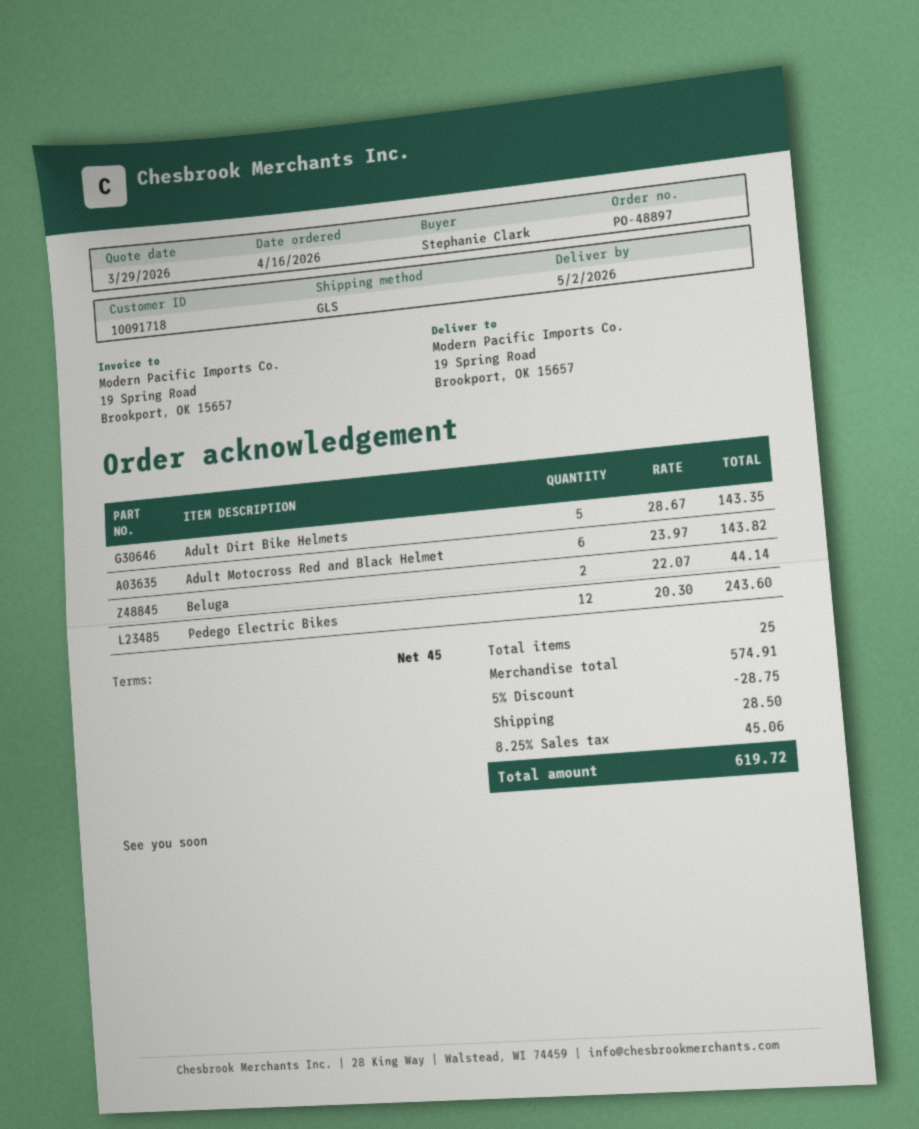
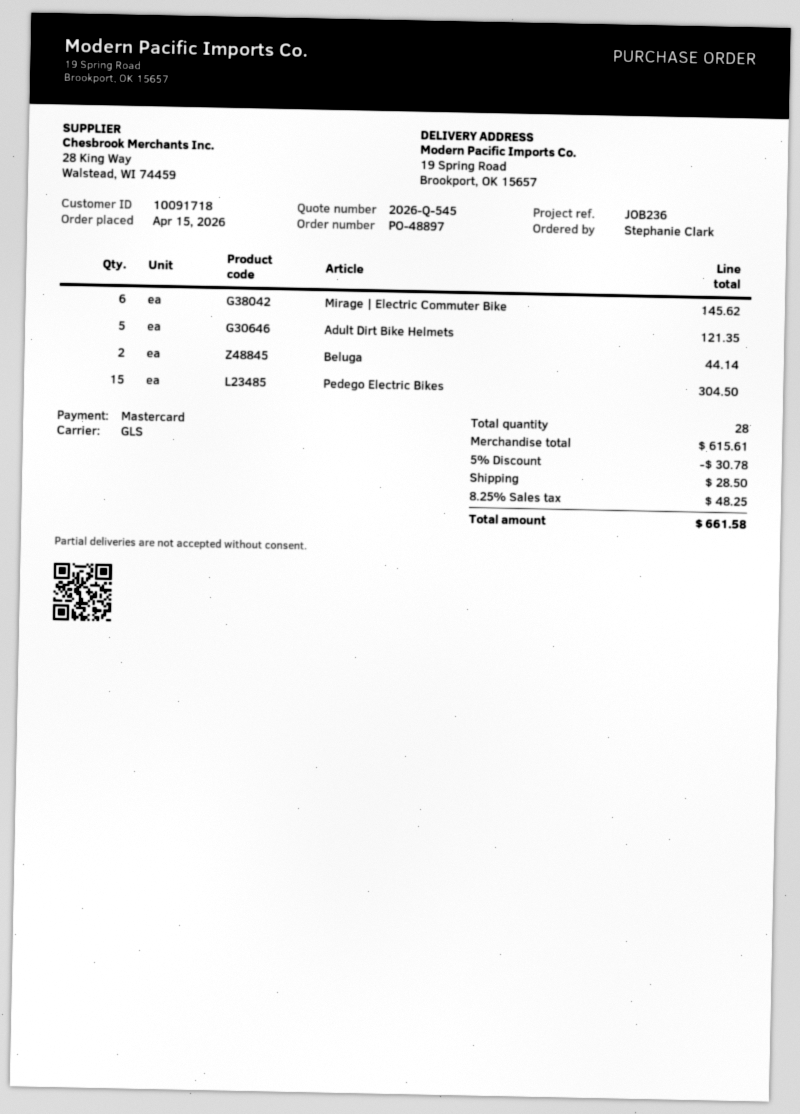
order date: 2026-04-16 -> 2026-04-15
Adult Dirt Bike Helmets: 5 for 143.35 -> 5 for 121.35
Adult Motocross Red and Black Helmet: 6 for 143.82 -> none
Pedego Electric Bikes: 12 for 243.60 -> 15 for 304.50
Mirage | Electric Commuter Bike: none -> 6 for 145.62
total quantity: 25 -> 28
subtotal: 574.91 -> 615.61
discount: 5% = 28.75 -> 5% = 30.78
tax: 8.25% = 45.06 -> 8.25% = 48.25
total: 619.72 -> 661.58

